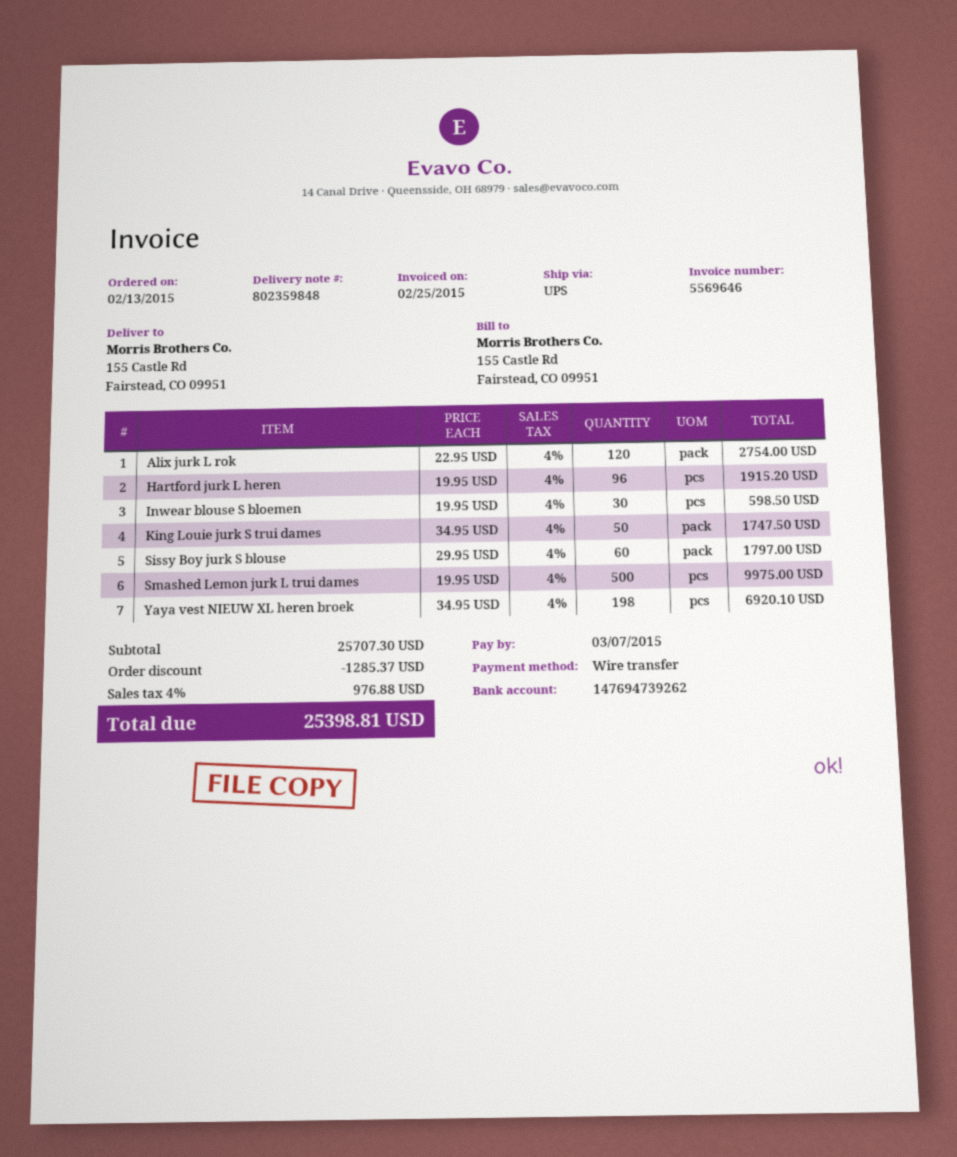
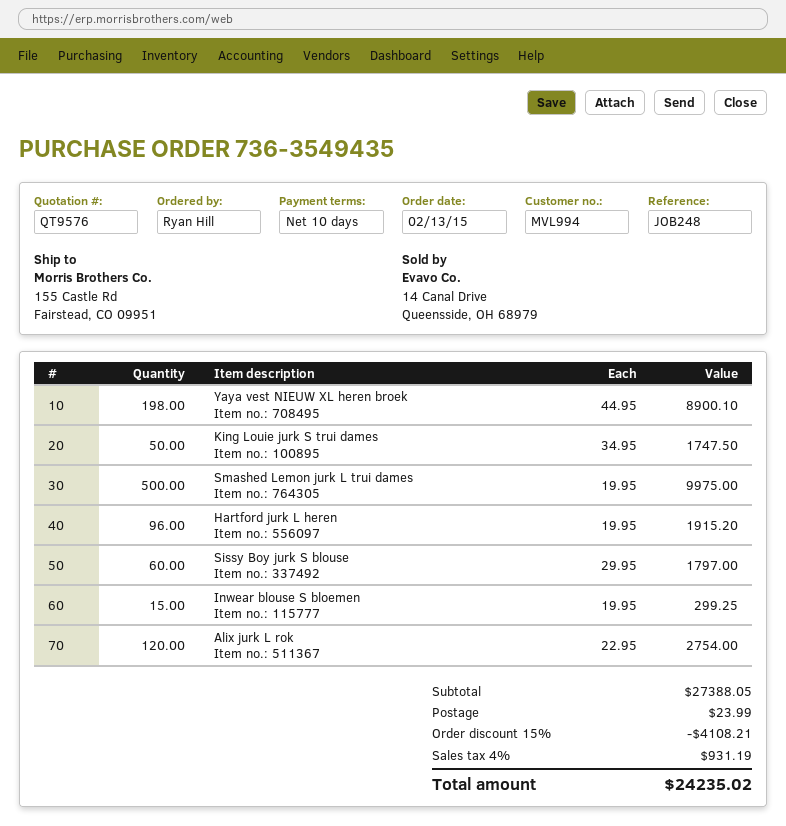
Inwear blouse S bloemen: 30 x 19.95 = 598.50 -> 15 x 19.95 = 299.25
Yaya vest NIEUW XL heren broek: 198 x 34.95 = 6920.10 -> 198 x 44.95 = 8900.10
subtotal: 25707.30 -> 27388.05
discount: 1285.37 -> 4108.21
shipping: none -> 23.99
tax: 4% = 976.88 -> 4% = 931.19
total: 25398.81 -> 24235.02

